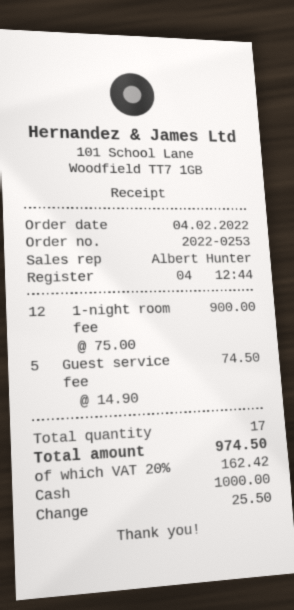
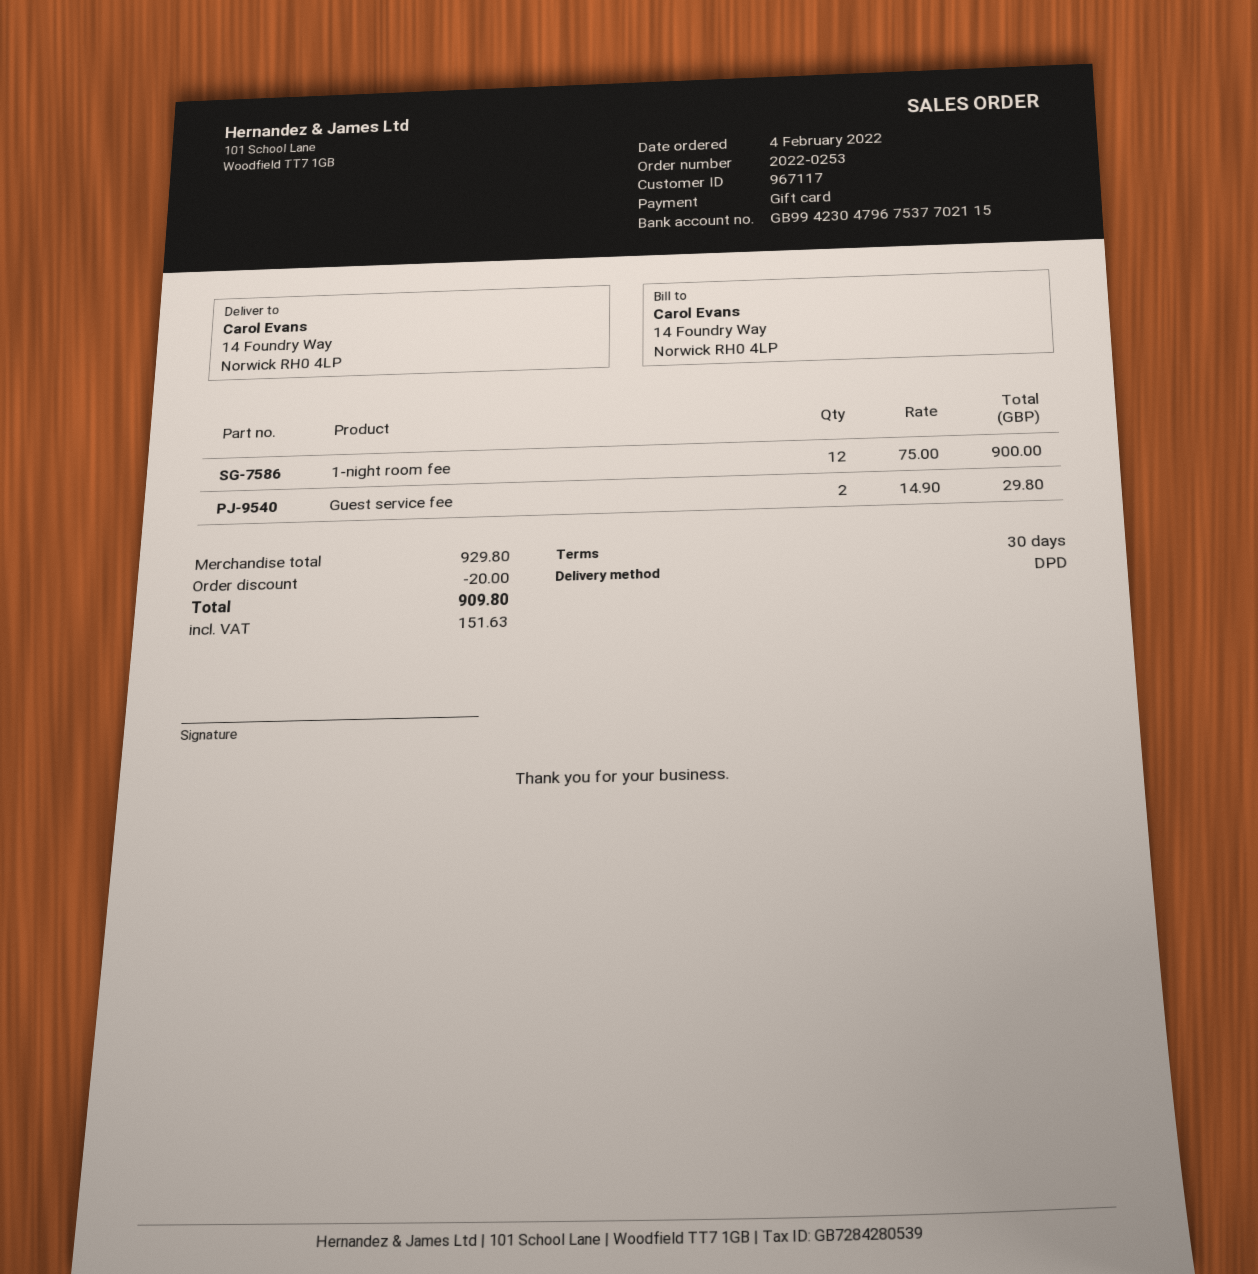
payment method: cash -> gift card
Guest service fee: 5 x 14.90 = 74.50 -> 2 x 14.90 = 29.80
discount: none -> 20.00
tax: 162.42 -> 151.63
total: 974.50 -> 909.80

